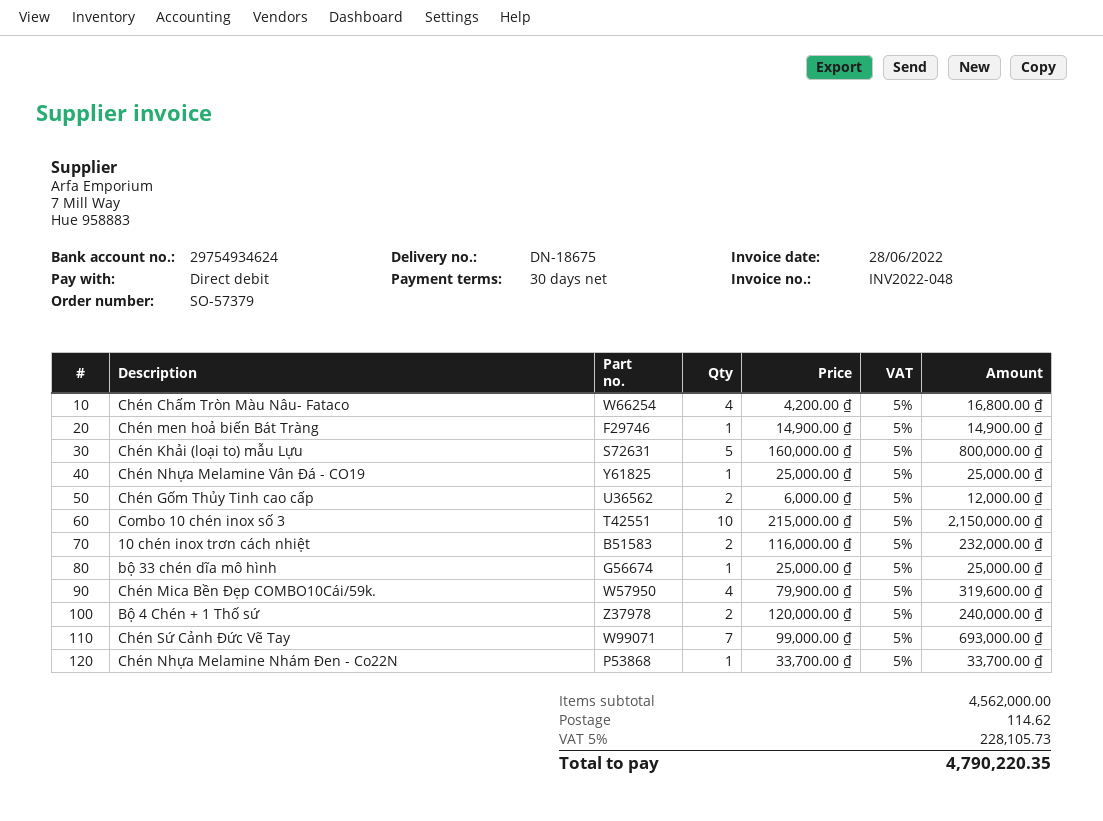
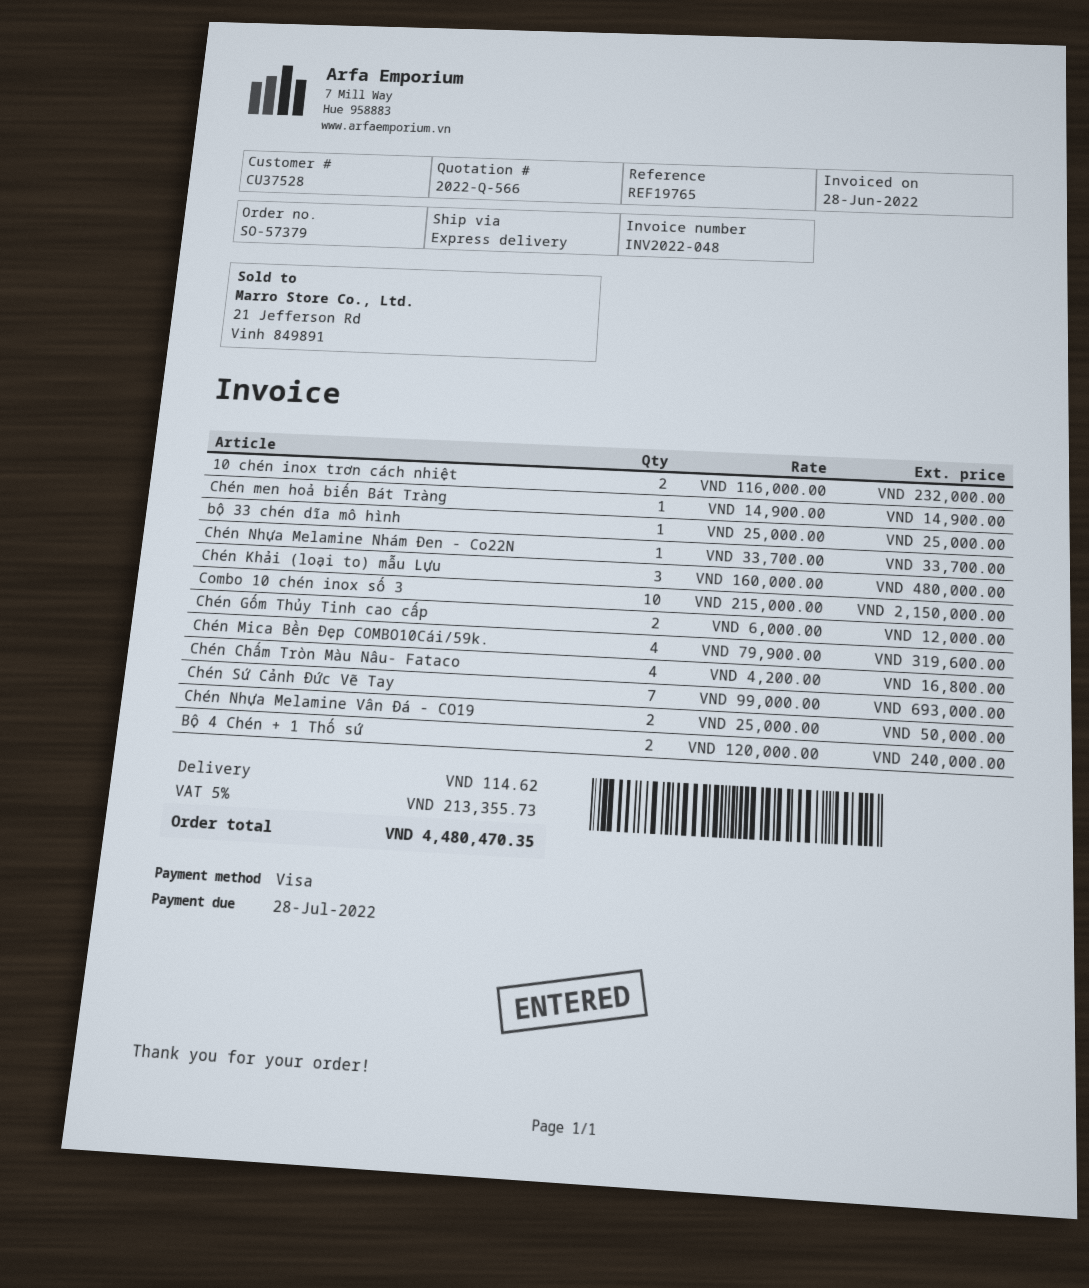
payment method: direct debit -> Visa
Chén Khải (loại to) mẫu Lựu: 5 x 160000.00 = 800000.00 -> 3 x 160000.00 = 480000.00
Chén Nhựa Melamine Vân Đá - CO19: 1 x 25000.00 = 25000.00 -> 2 x 25000.00 = 50000.00
tax: 5% = 228105.73 -> 5% = 213355.73
total: 4790220.35 -> 4480470.35

